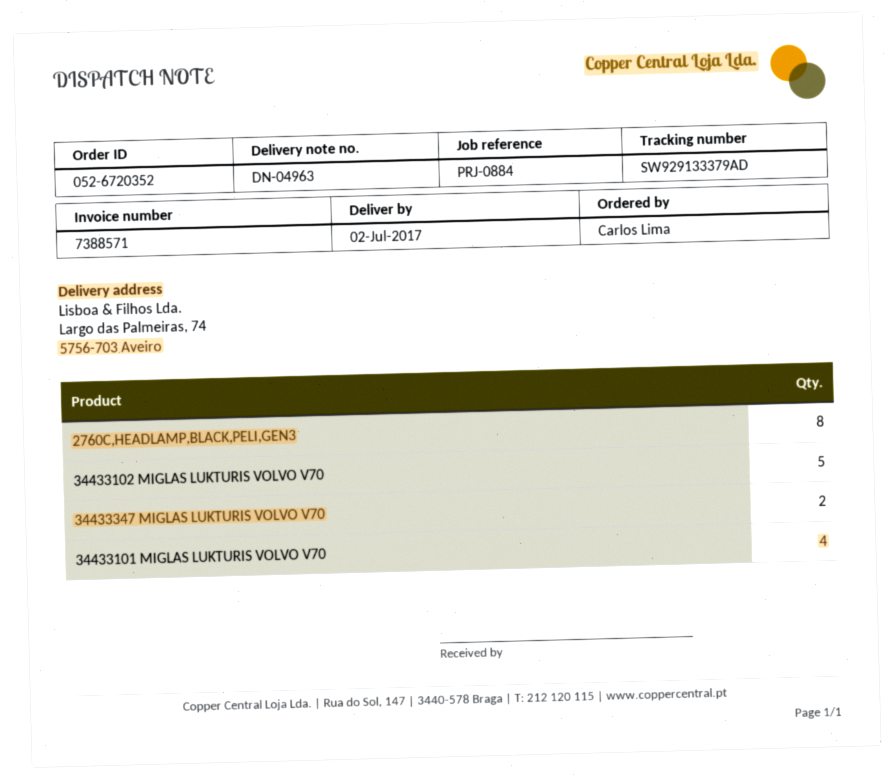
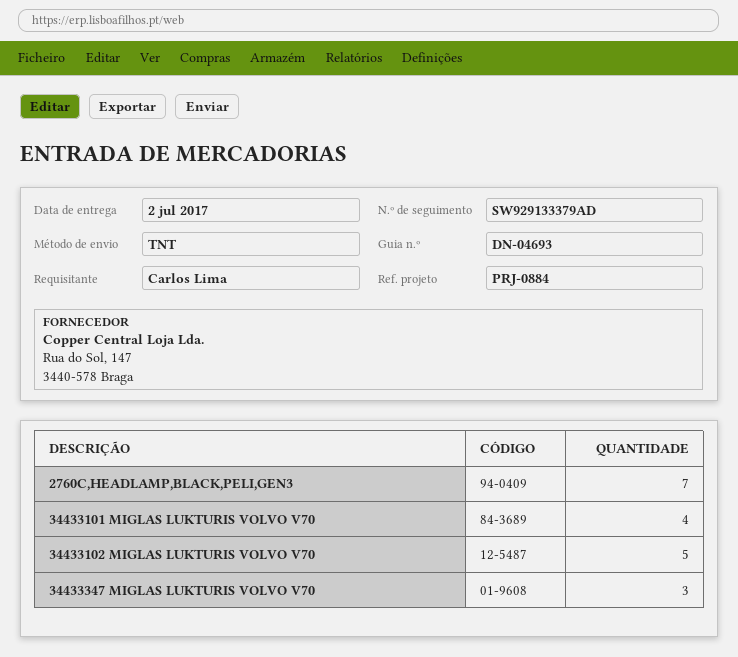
delivery note number: DN-04963 -> DN-04693
2760C,HEADLAMP,BLACK,PELI,GEN3: 8 -> 7
34433347 MIGLAS LUKTURIS VOLVO V70: 2 -> 3

